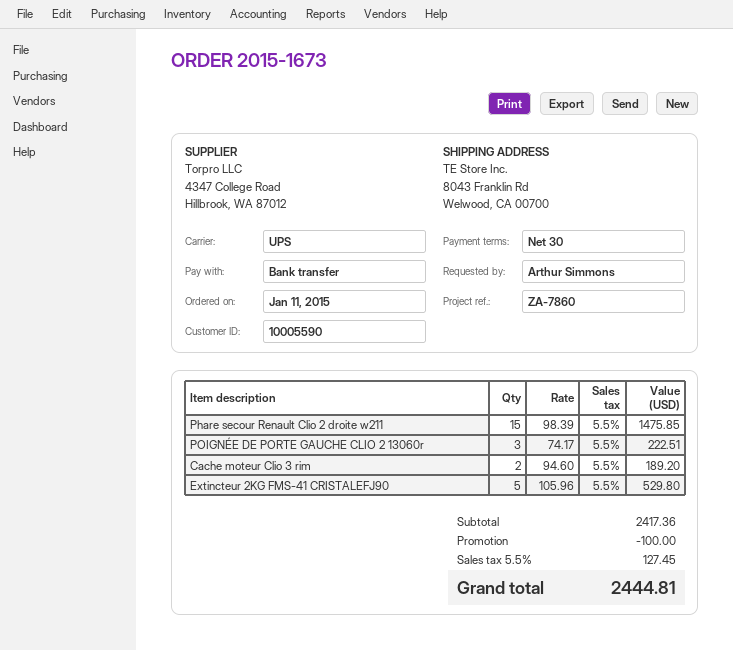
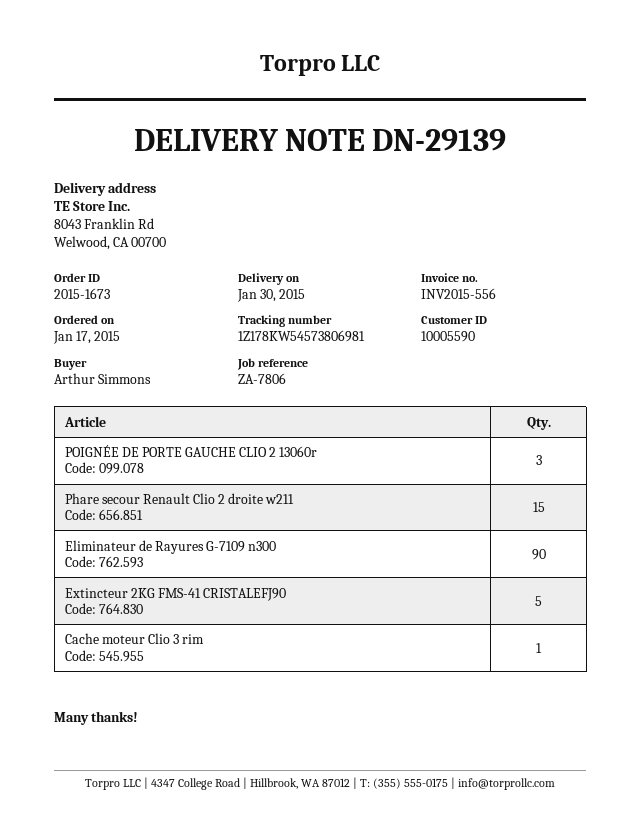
order date: 2015-01-11 -> 2015-01-17
reference: ZA-7860 -> ZA-7806
Cache moteur Clio 3 rim: 2 -> 1
Eliminateur de Rayures G-7109 n300: none -> 90

